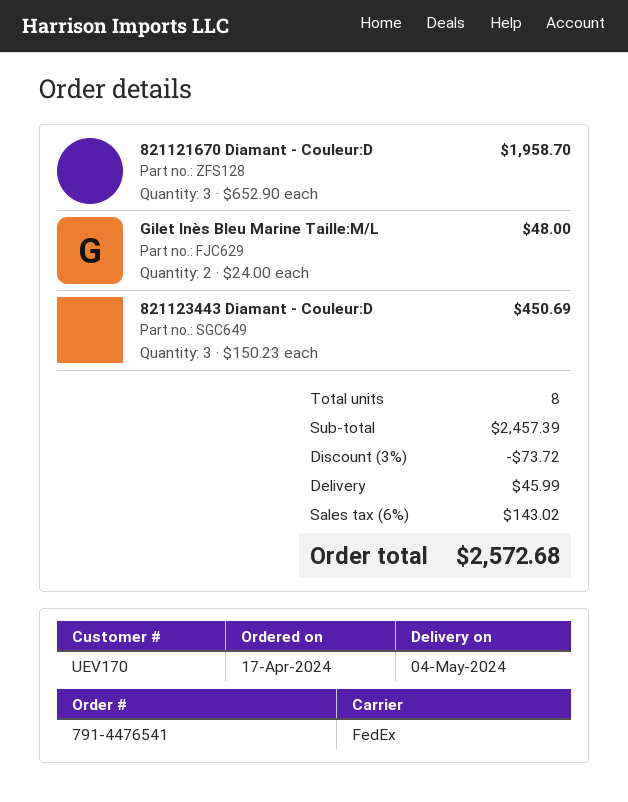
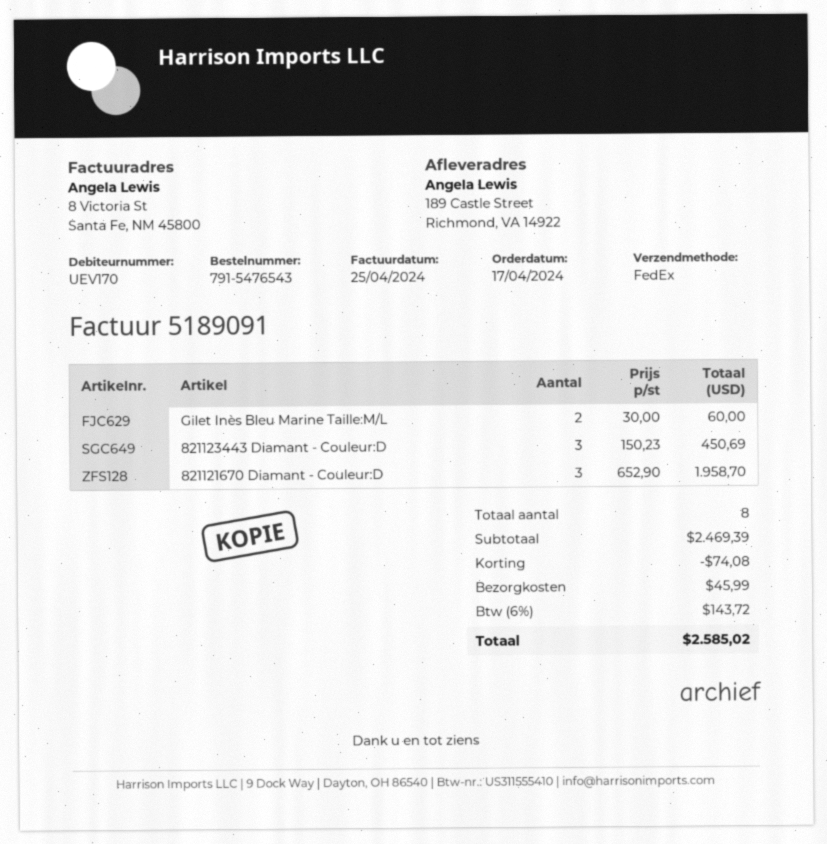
order number: 791-4476541 -> 791-5476543
Gilet Inès Bleu Marine Taille:M/L: 2 x 24.00 = 48.00 -> 2 x 30.00 = 60.00
subtotal: 2457.39 -> 2469.39
discount: 73.72 -> 74.08
tax: 6% = 143.02 -> 6% = 143.72
total: 2572.68 -> 2585.02

